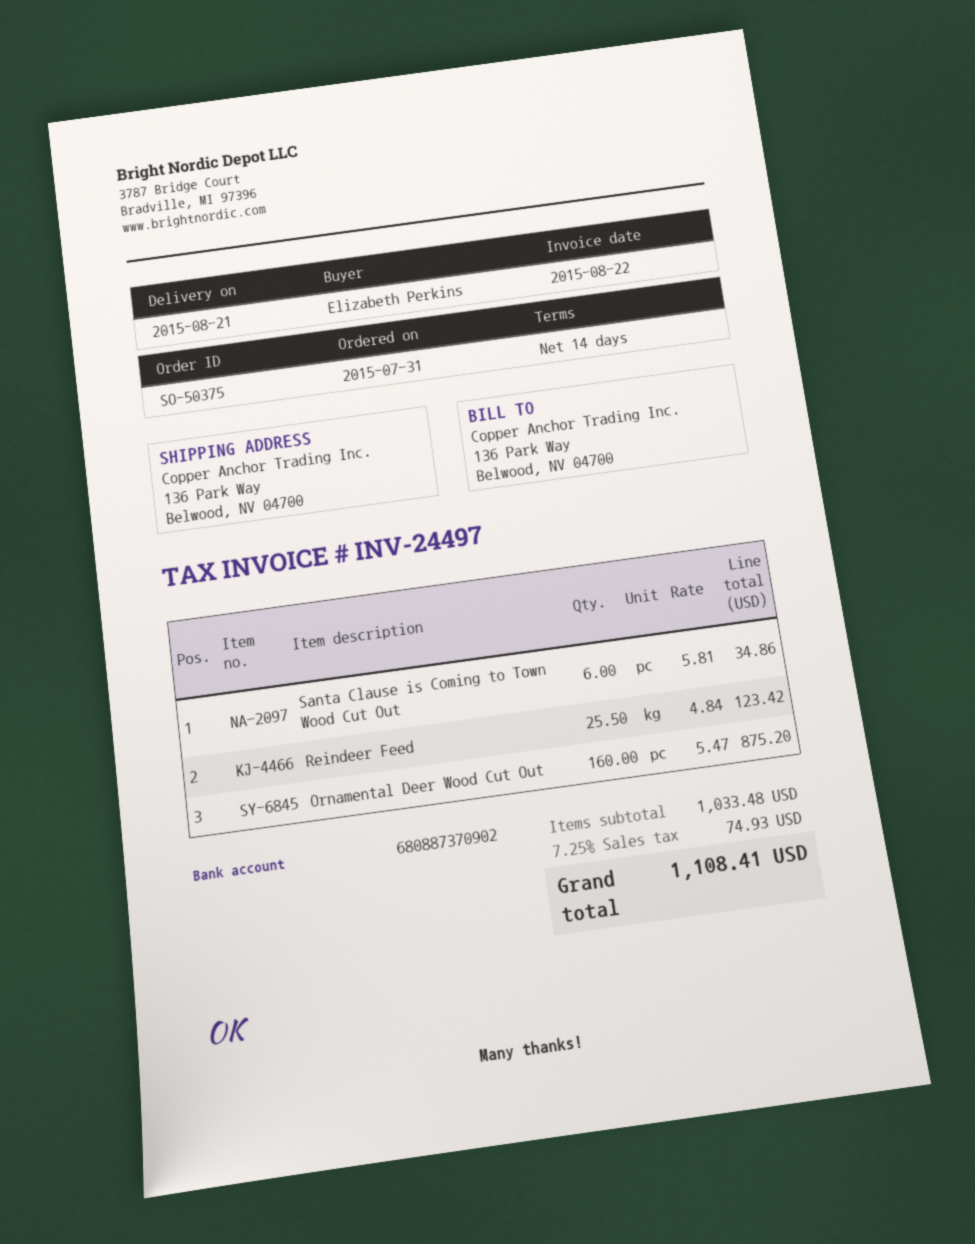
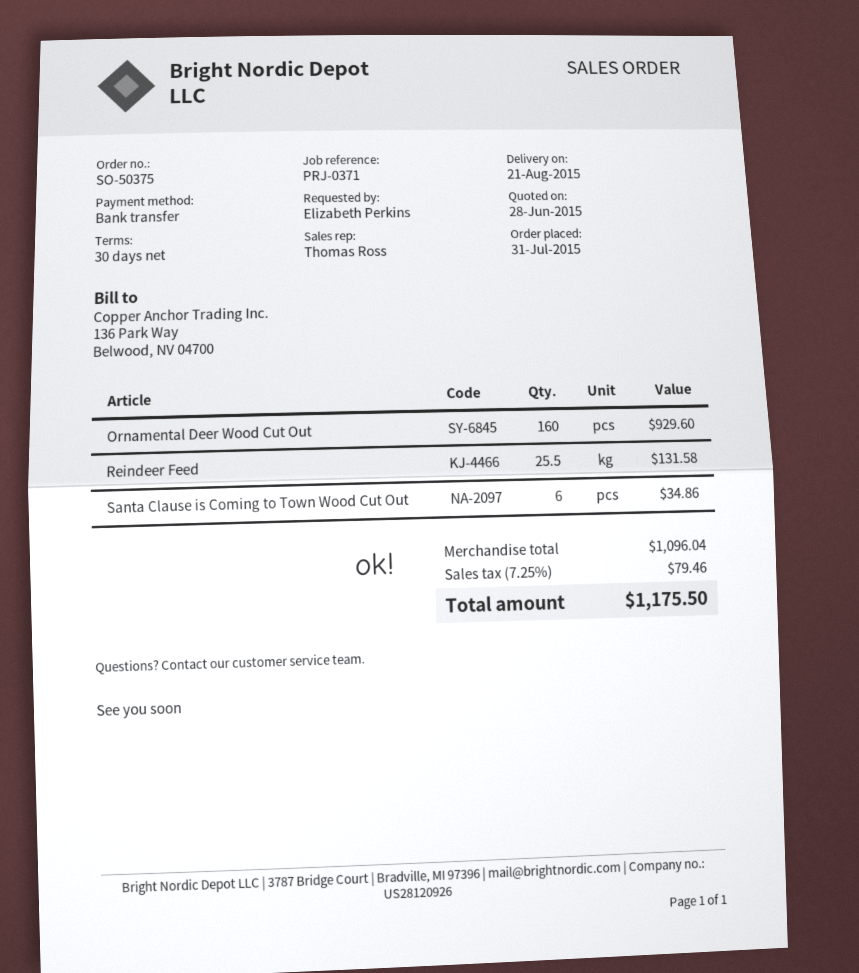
payment terms: 14 days -> 30 days
Reindeer Feed: 25.5 for 123.42 -> 25.5 for 131.58
Ornamental Deer Wood Cut Out: 160 for 875.20 -> 160 for 929.60
subtotal: 1033.48 -> 1096.04
tax: 7.25% = 74.93 -> 7.25% = 79.46
total: 1108.41 -> 1175.50

